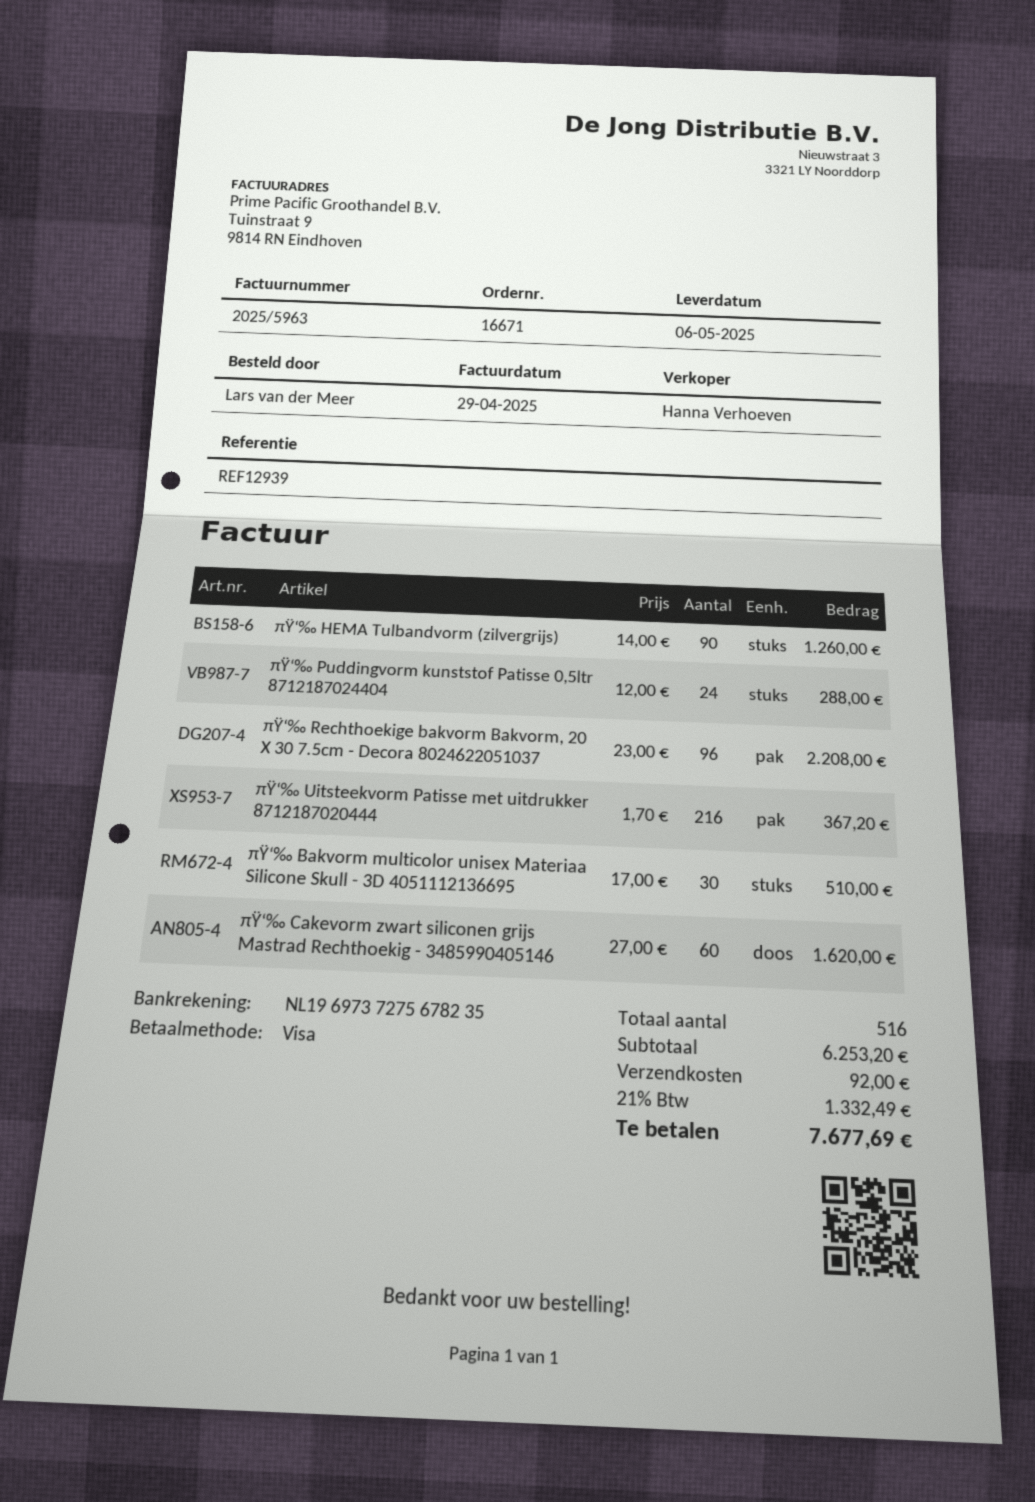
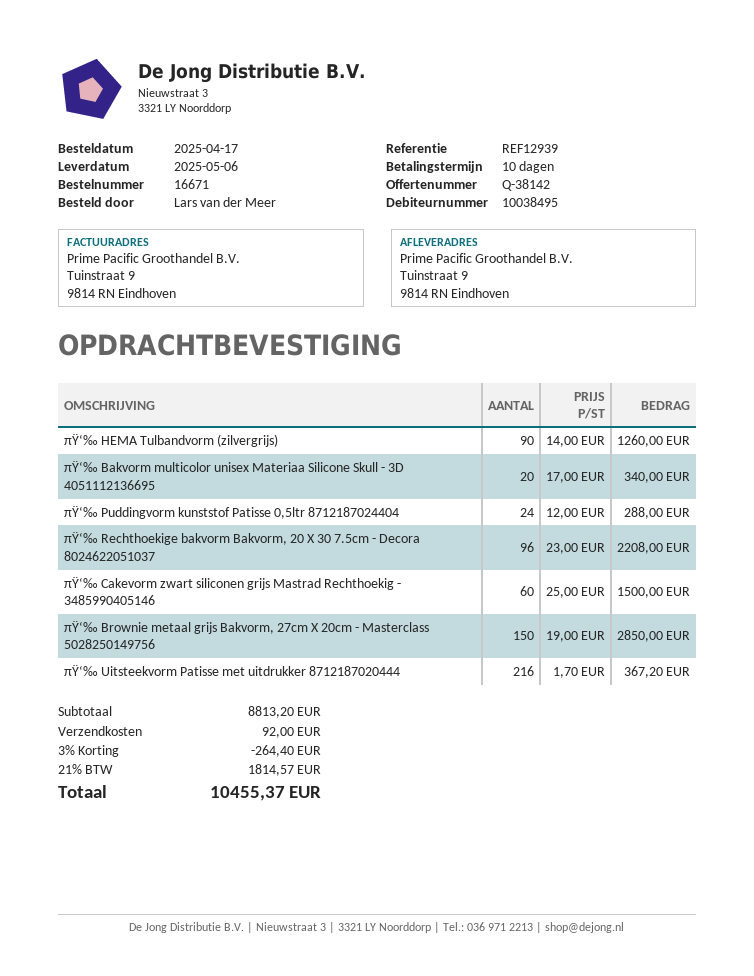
πŸ‘‰ Bakvorm multicolor unisex Materiaa Silicone Skull - 3D 4051112136695: 30 x 17.00 = 510.00 -> 20 x 17.00 = 340.00
πŸ‘‰ Cakevorm zwart siliconen grijs Mastrad Rechthoekig - 3485990405146: 60 x 27.00 = 1620.00 -> 60 x 25.00 = 1500.00
πŸ‘‰ Brownie metaal grijs Bakvorm, 27cm X 20cm - Masterclass 5028250149756: none -> 150 x 19.00 = 2850.00
subtotal: 6253.20 -> 8813.20
discount: none -> 3% = 264.40
tax: 21% = 1332.49 -> 21% = 1814.57
total: 7677.69 -> 10455.37

